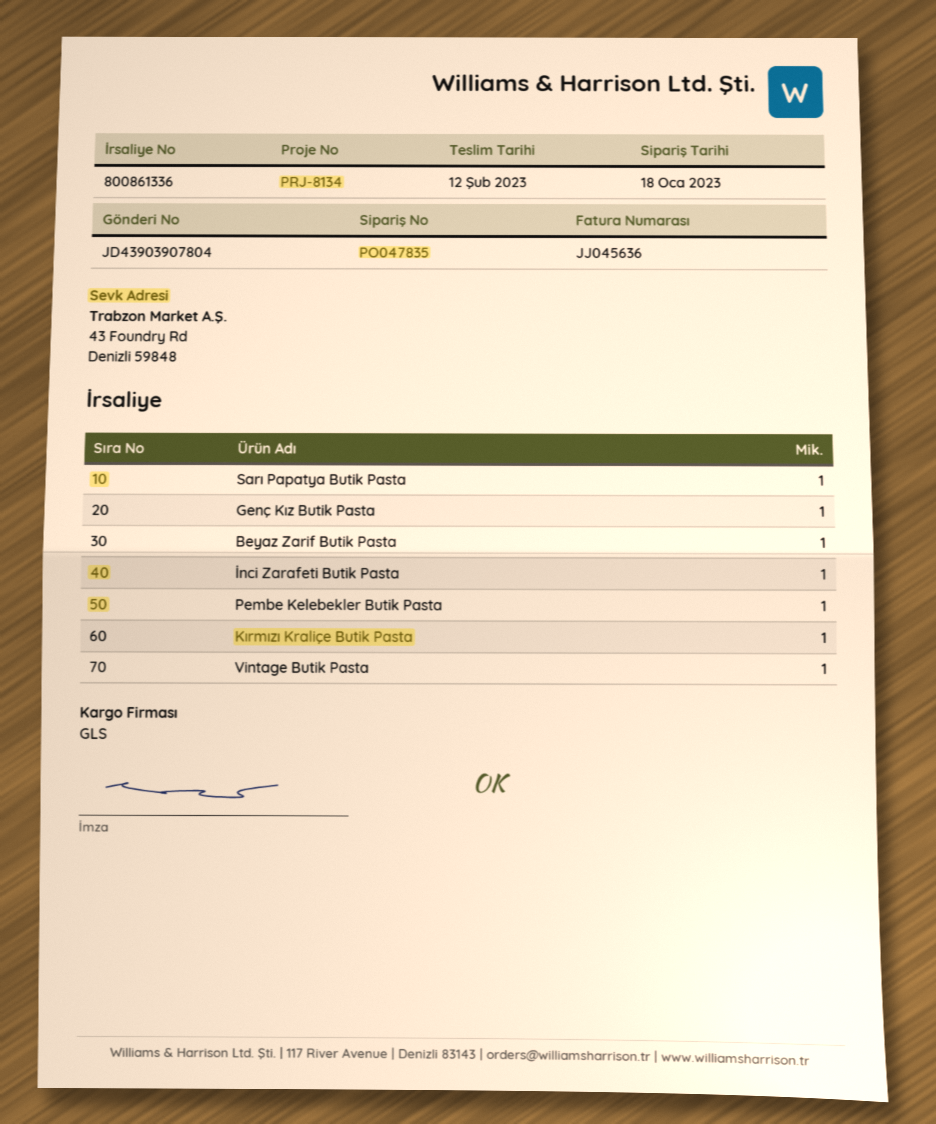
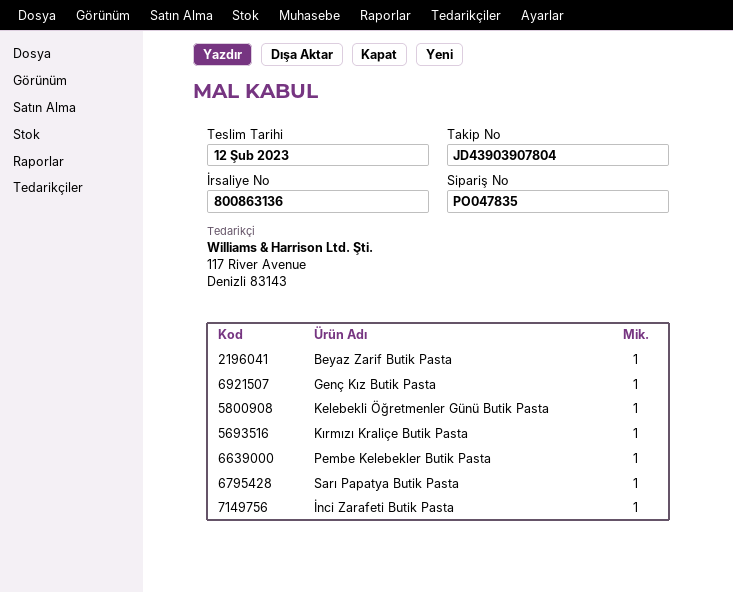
delivery note number: 800861336 -> 800863136
Vintage Butik Pasta: 1 -> none
Kelebekli Öğretmenler Günü Butik Pasta: none -> 1

